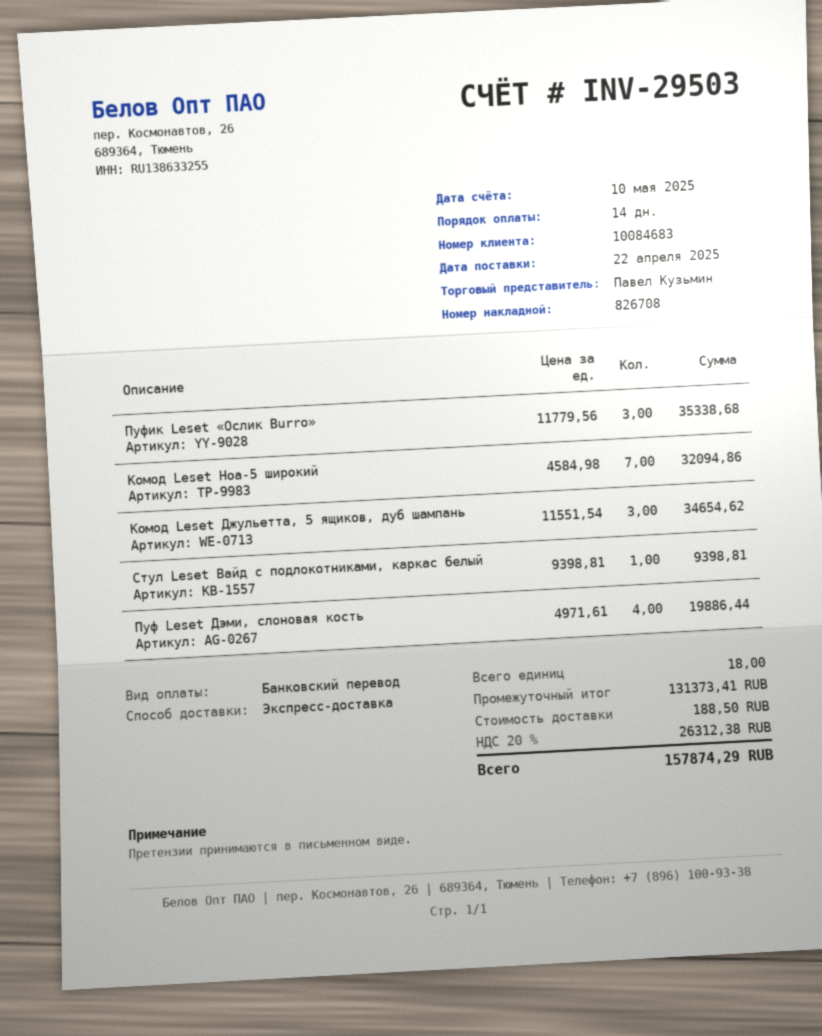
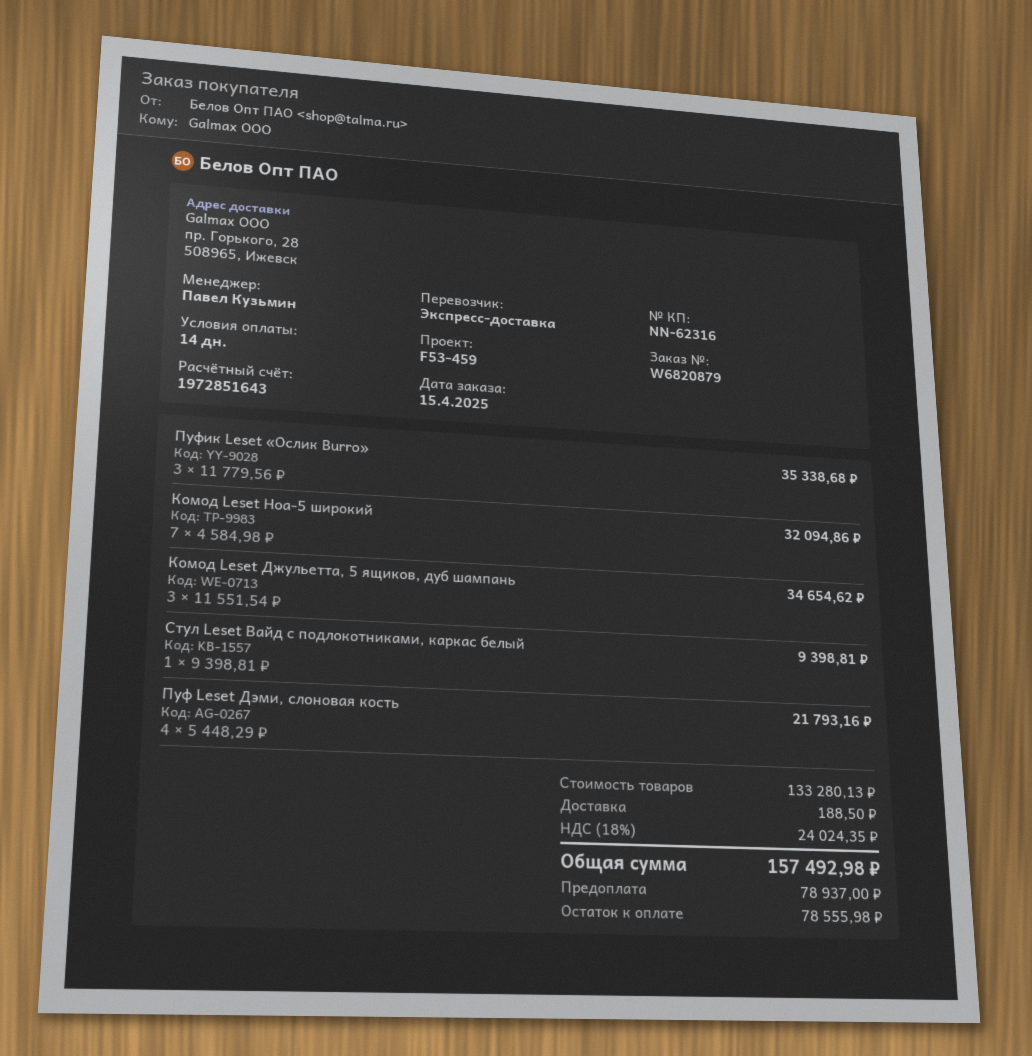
Пуф Leset Дэми, слоновая кость: 4 x 4971.61 = 19886.44 -> 4 x 5448.29 = 21793.16
subtotal: 131373.41 -> 133280.13
tax: 20% = 26312.38 -> 18% = 24024.35
total: 157874.29 -> 157492.98

